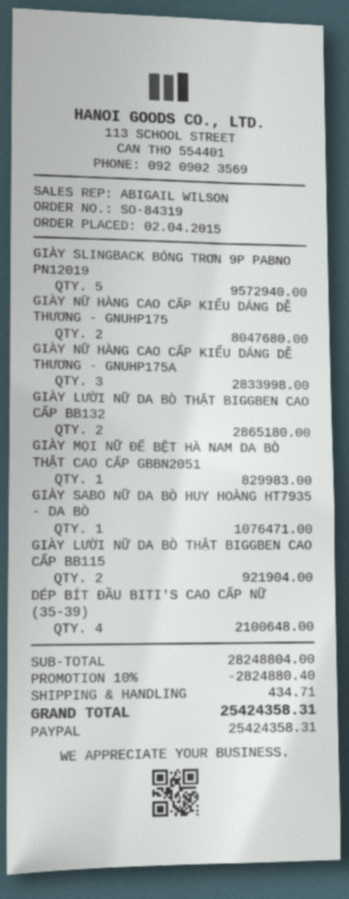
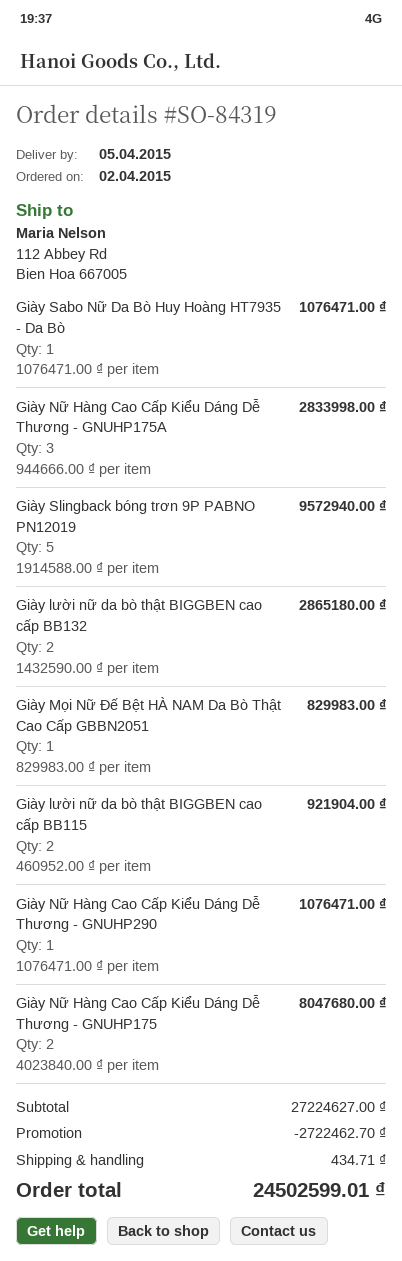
DÉP BÍT ĐẦU BITI'S CAO CẤP NỮ (35-39): 4 for 2100648.00 -> none
Giày Nữ Hàng Cao Cấp Kiểu Dáng Dễ Thương - GNUHP290: none -> 1 for 1076471.00
subtotal: 28248804.00 -> 27224627.00
discount: 2824880.40 -> 2722462.70
total: 25424358.31 -> 24502599.01

